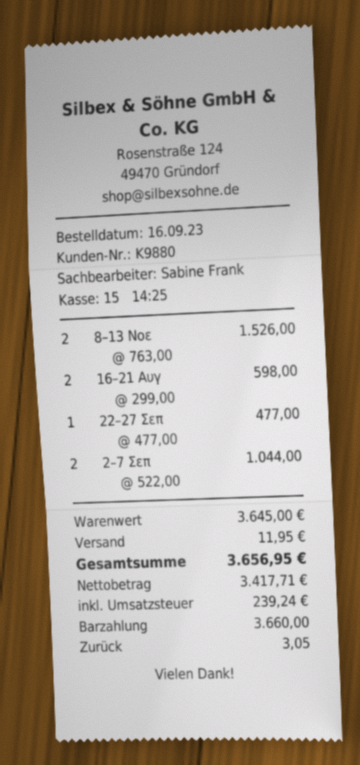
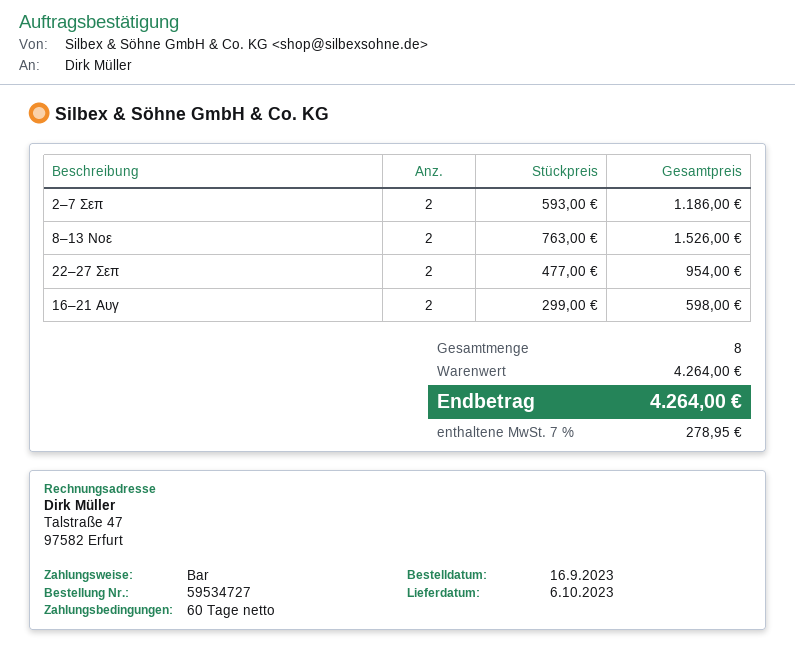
22–27 Σεπ: 1 x 477.00 = 477.00 -> 2 x 477.00 = 954.00
2–7 Σεπ: 2 x 522.00 = 1044.00 -> 2 x 593.00 = 1186.00
subtotal: 3645.00 -> 4264.00
shipping: 11.95 -> none
tax: 239.24 -> 278.95
total: 3656.95 -> 4264.00

